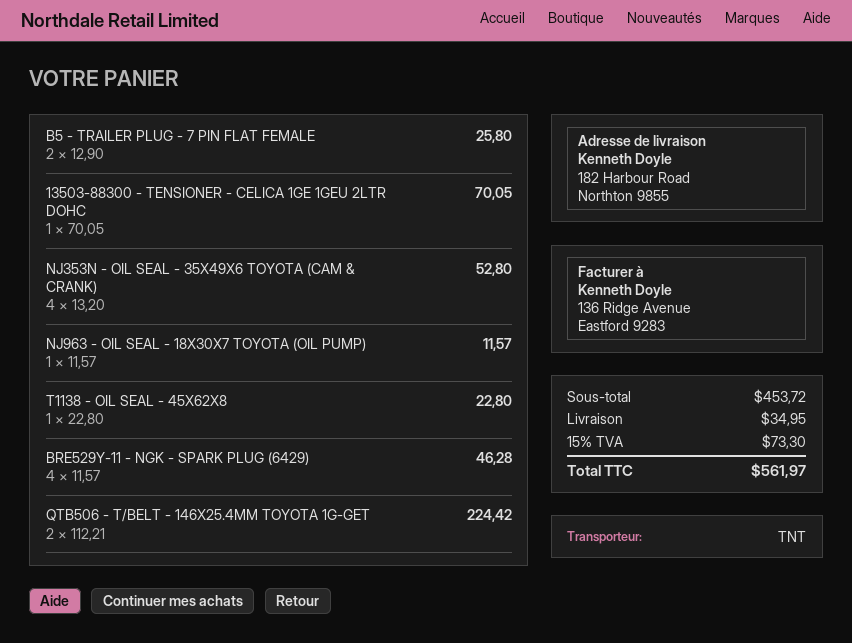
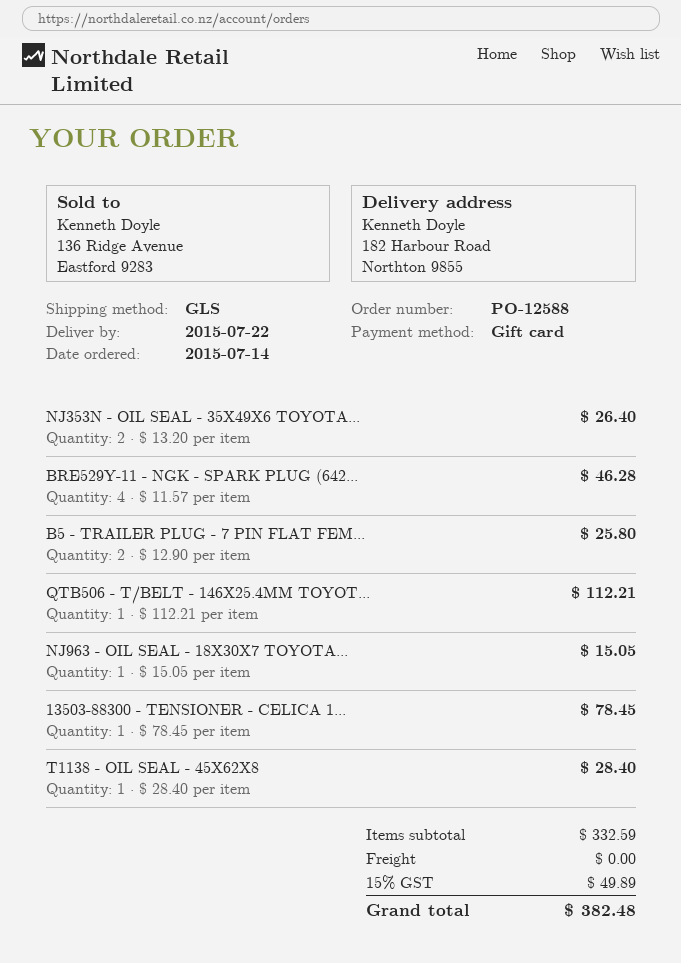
shipping method: TNT -> GLS
13503-88300 - TENSIONER - CELICA 1GE 1GEU 2LTR DOHC: 1 x 70.05 = 70.05 -> 1 x 78.45 = 78.45
NJ353N - OIL SEAL - 35X49X6 TOYOTA (CAM & CRANK): 4 x 13.20 = 52.80 -> 2 x 13.20 = 26.40
NJ963 - OIL SEAL - 18X30X7 TOYOTA (OIL PUMP): 1 x 11.57 = 11.57 -> 1 x 15.05 = 15.05
T1138 - OIL SEAL - 45X62X8: 1 x 22.80 = 22.80 -> 1 x 28.40 = 28.40
QTB506 - T/BELT - 146X25.4MM TOYOTA 1G-GET: 2 x 112.21 = 224.42 -> 1 x 112.21 = 112.21
subtotal: 453.72 -> 332.59
shipping: 34.95 -> 0.00
tax: 15% = 73.30 -> 15% = 49.89
total: 561.97 -> 382.48

